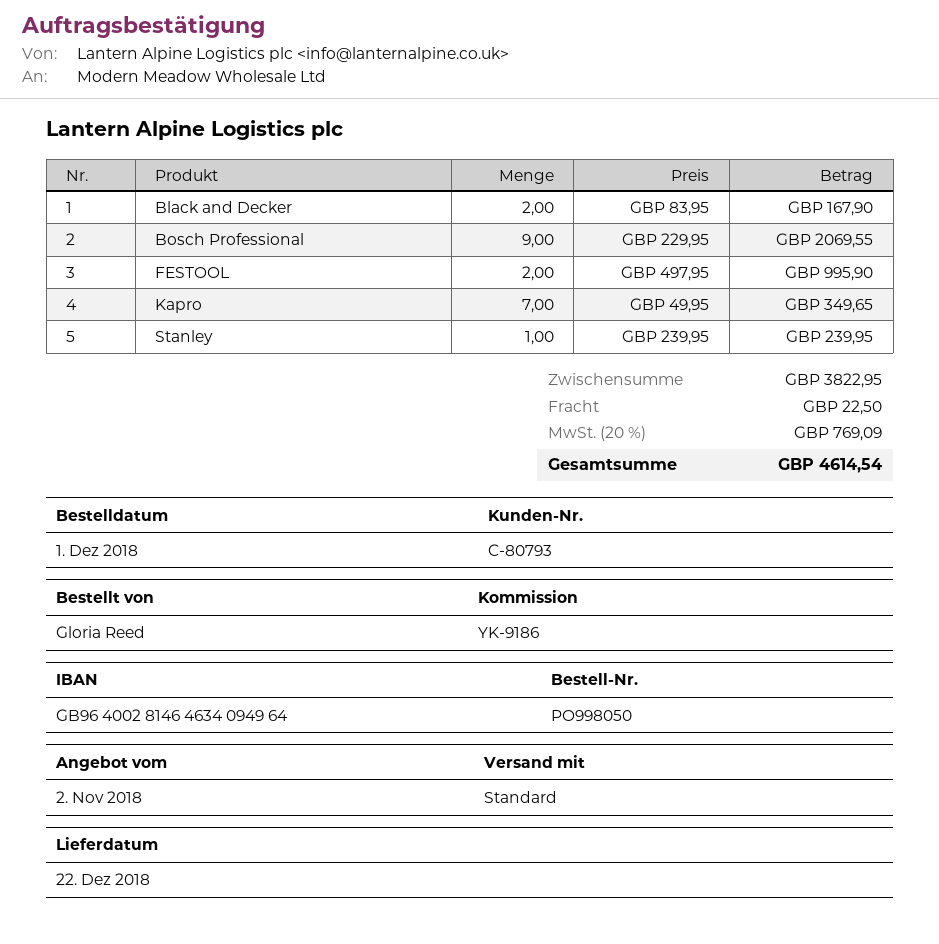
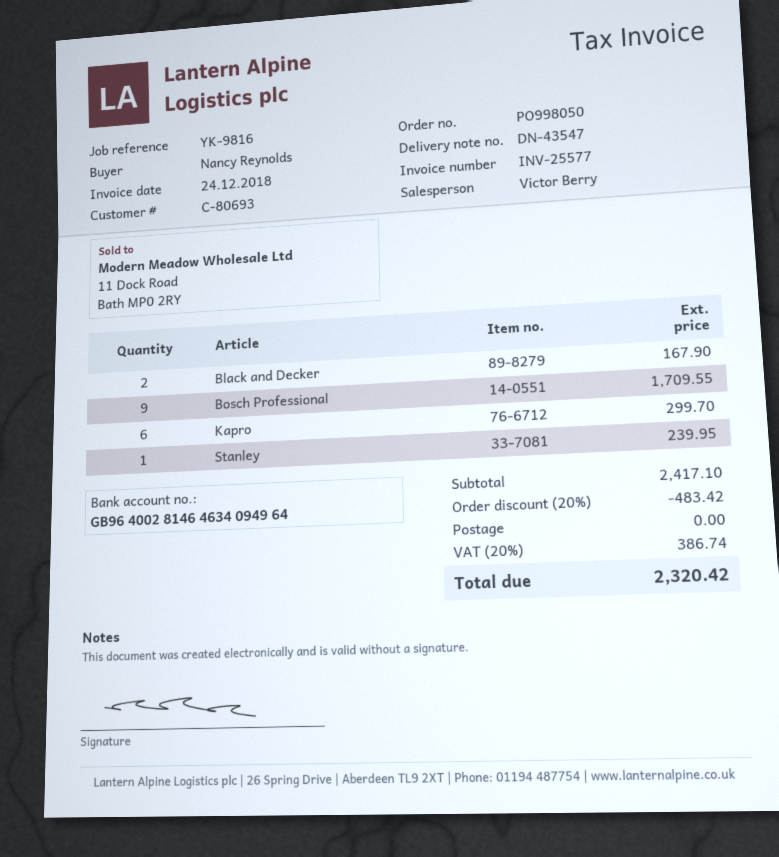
customer number: C-80793 -> C-80693
reference: YK-9186 -> YK-9816
ordered by: Gloria Reed -> Nancy Reynolds
Bosch Professional: 9 for 2069.55 -> 9 for 1709.55
FESTOOL: 2 for 995.90 -> none
Kapro: 7 for 349.65 -> 6 for 299.70
subtotal: 3822.95 -> 2417.10
discount: none -> 20% = 483.42
shipping: 22.50 -> 0.00
tax: 20% = 769.09 -> 20% = 386.74
total: 4614.54 -> 2320.42

